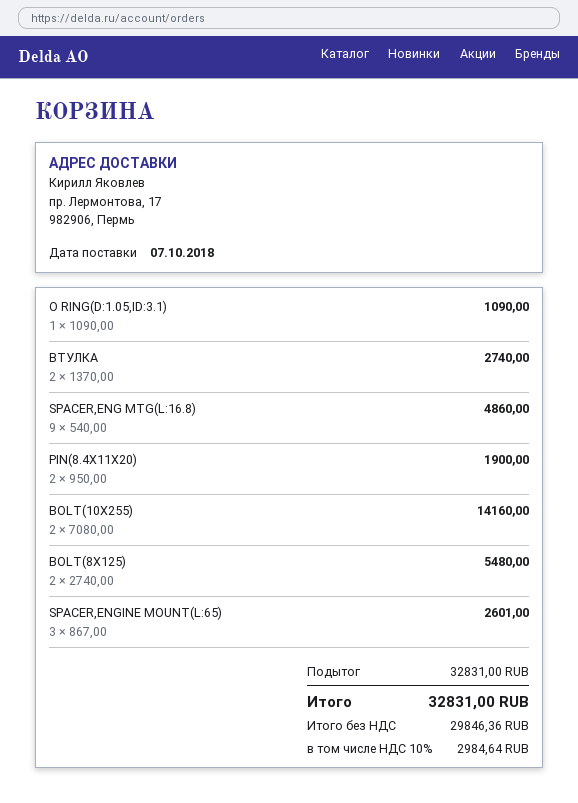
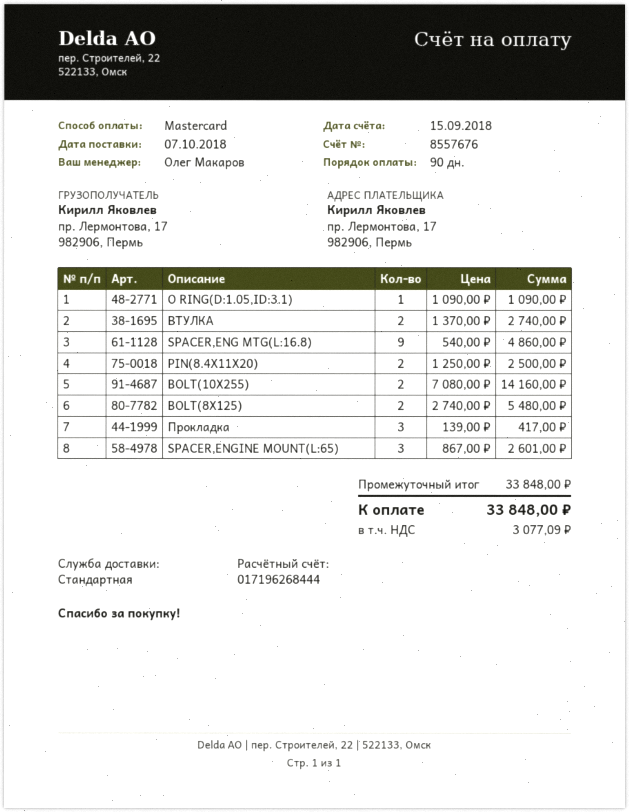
PIN(8.4X11X20): 2 x 950.00 = 1900.00 -> 2 x 1250.00 = 2500.00
Прокладка: none -> 3 x 139.00 = 417.00
subtotal: 32831.00 -> 33848.00
tax: 2984.64 -> 3077.09
total: 32831.00 -> 33848.00

